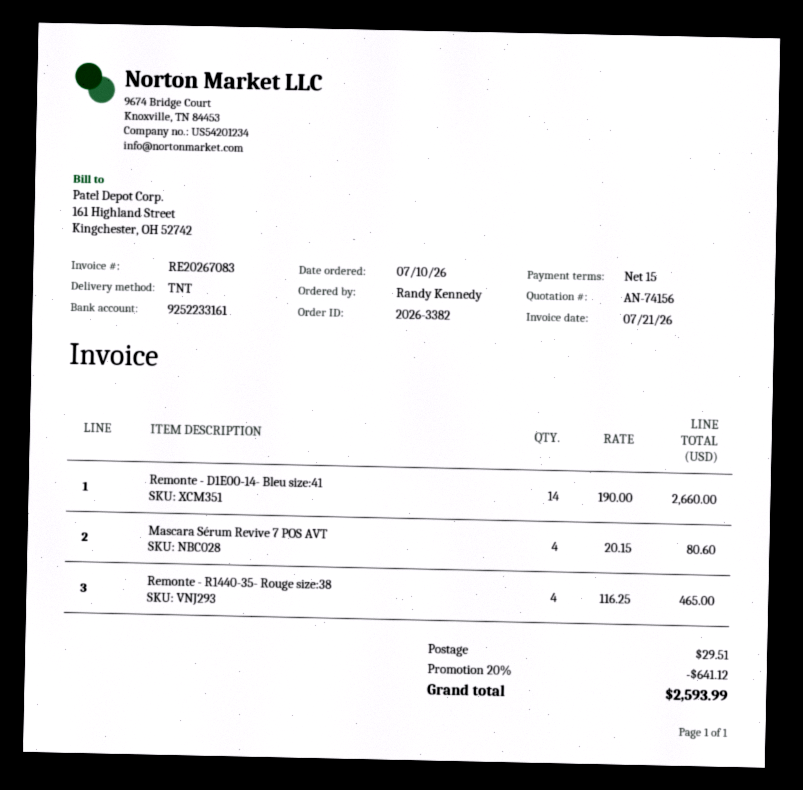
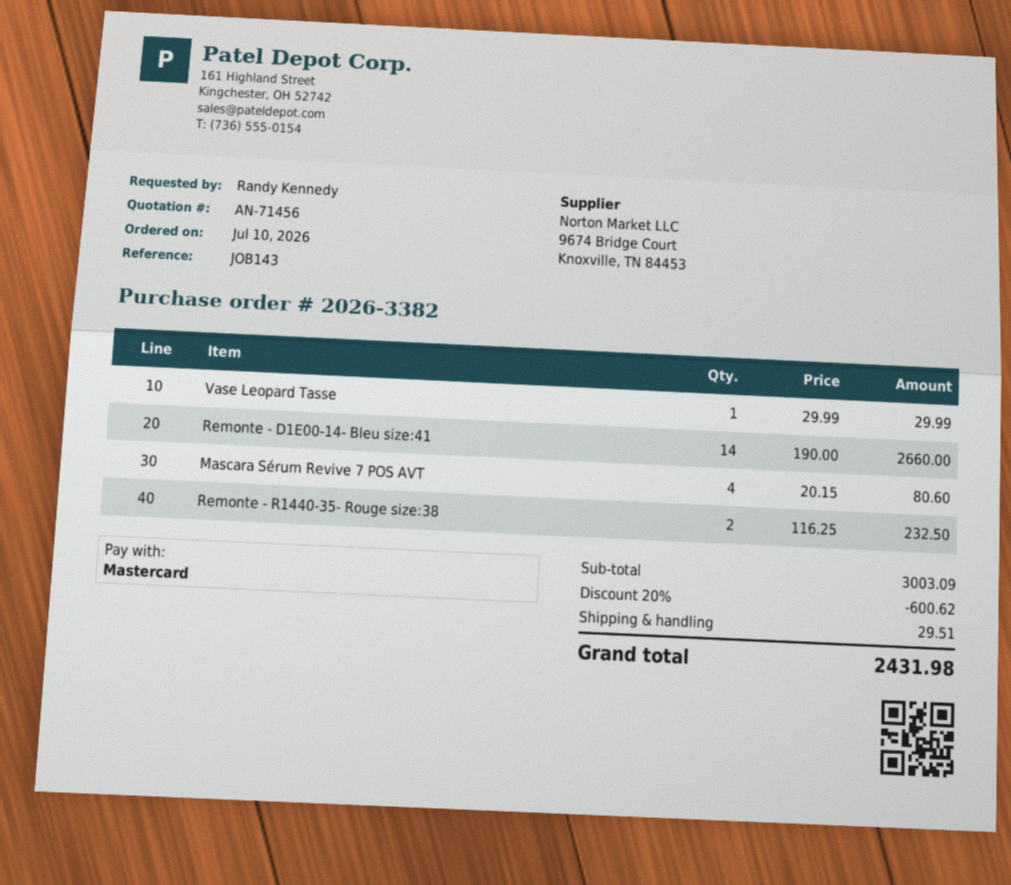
quote number: AN-74156 -> AN-71456
Remonte - R1440-35- Rouge size:38: 4 x 116.25 = 465.00 -> 2 x 116.25 = 232.50
Vase Leopard Tasse: none -> 1 x 29.99 = 29.99
discount: 20% = 641.12 -> 20% = 600.62
total: 2593.99 -> 2431.98

